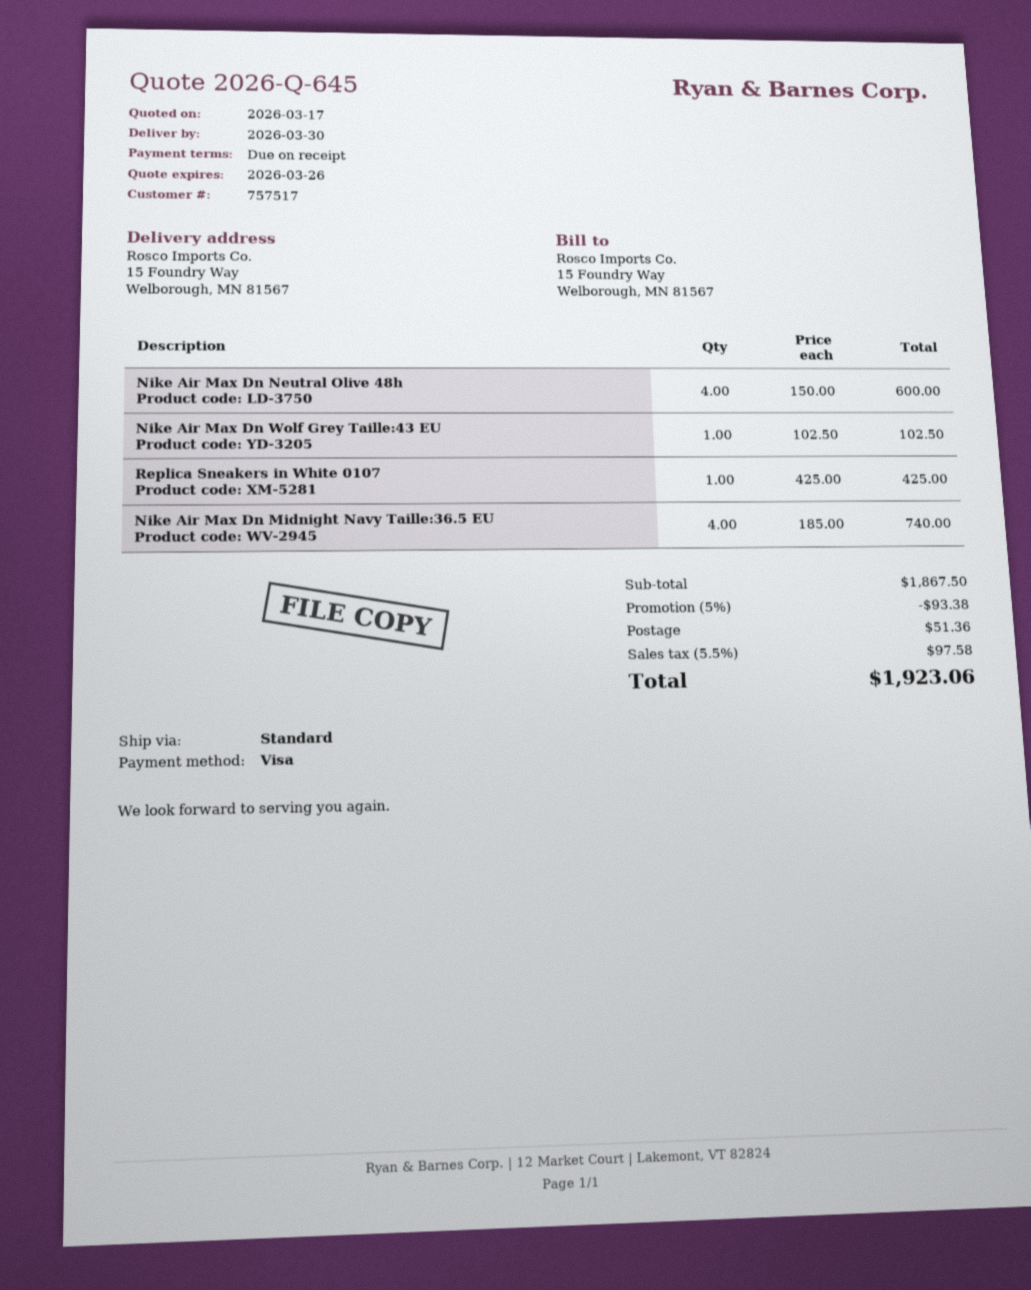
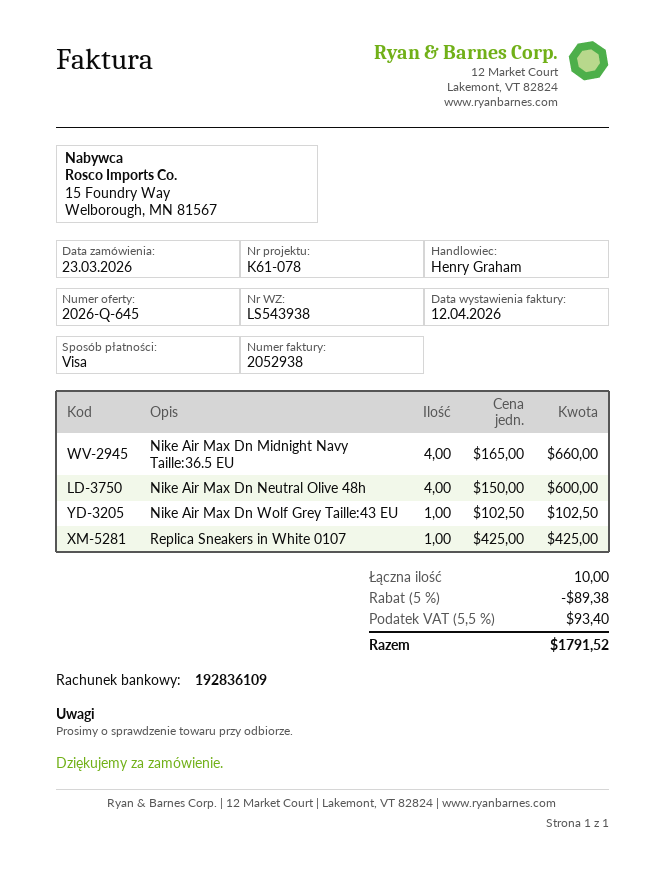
Nike Air Max Dn Midnight Navy Taille:36.5 EU: 4 x 185.00 = 740.00 -> 4 x 165.00 = 660.00
discount: 5% = 93.38 -> 5% = 89.38
shipping: 51.36 -> none
tax: 5.5% = 97.58 -> 5.5% = 93.40
total: 1923.06 -> 1791.52

